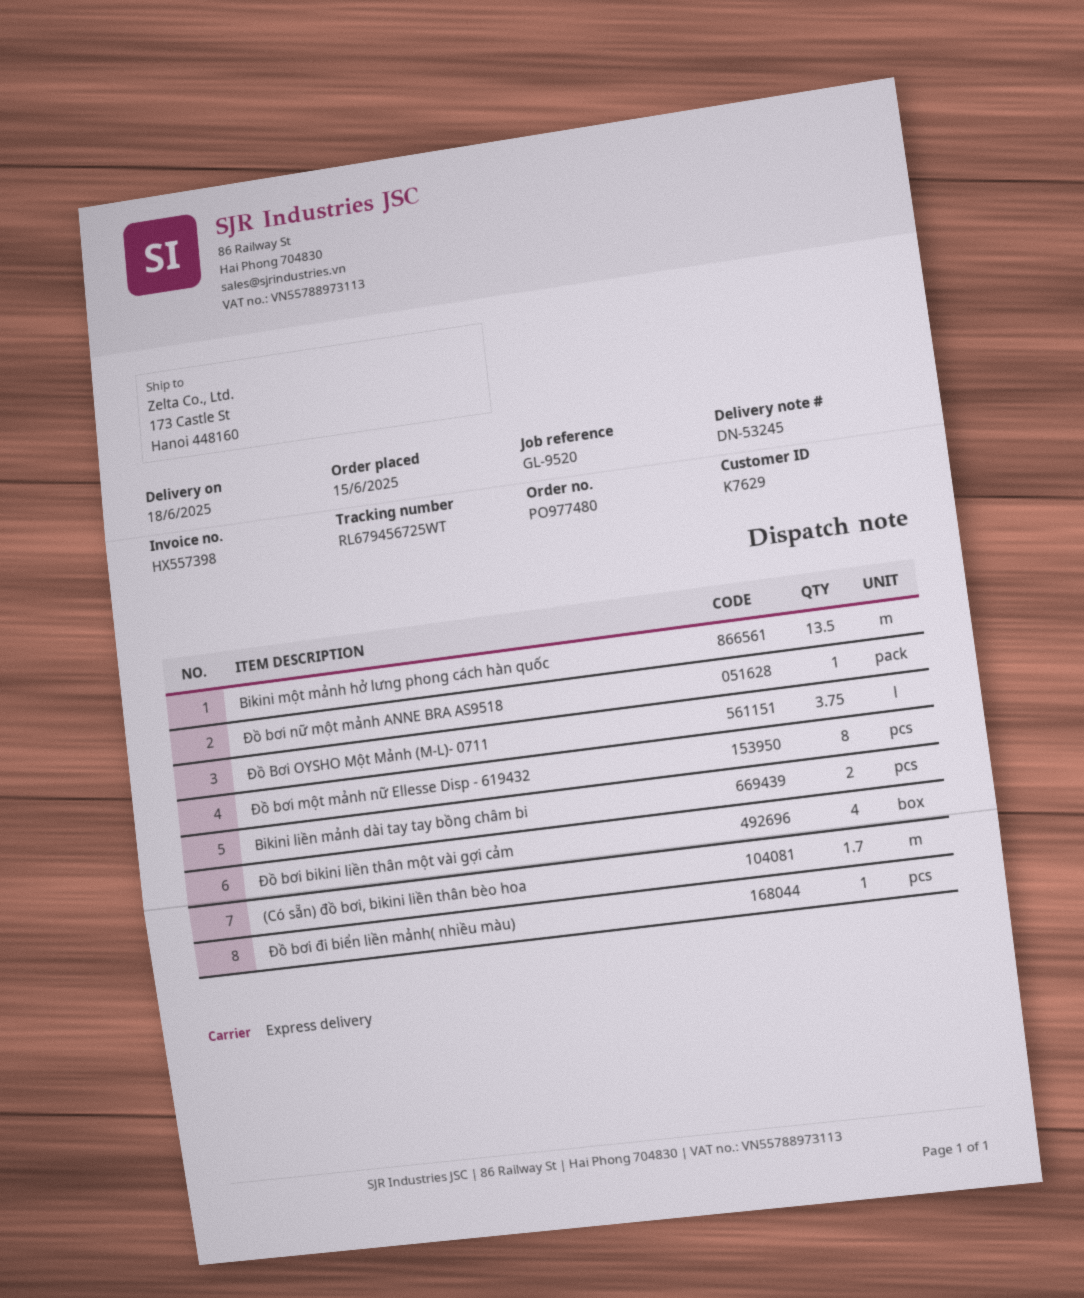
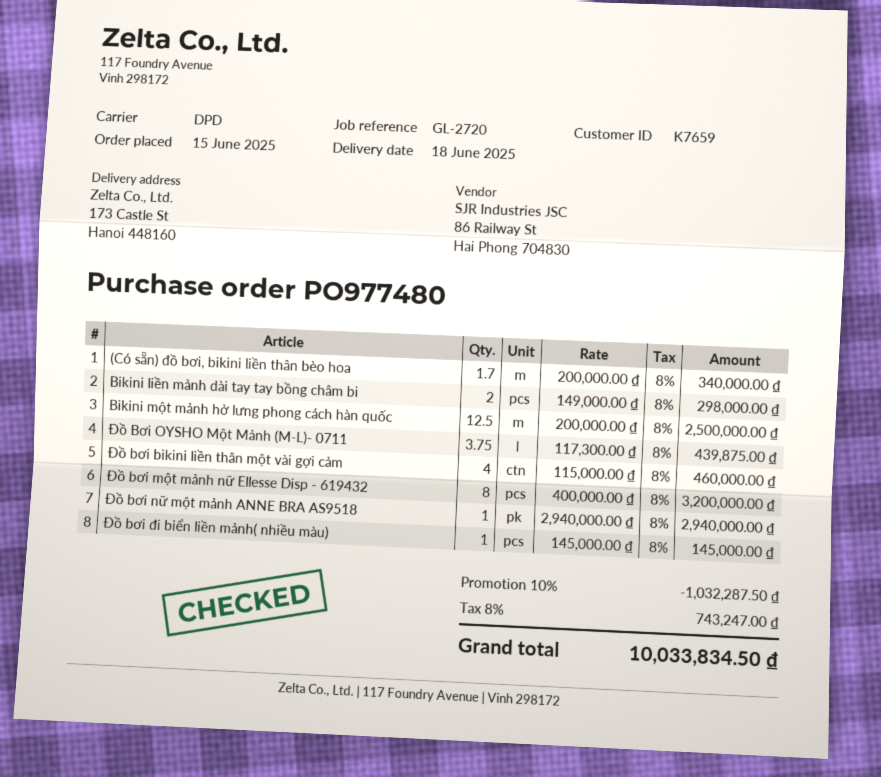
customer number: K7629 -> K7659
reference: GL-9520 -> GL-2720
shipping method: express -> DPD
Bikini một mảnh hở lưng phong cách hàn quốc: 13.5 -> 12.5

